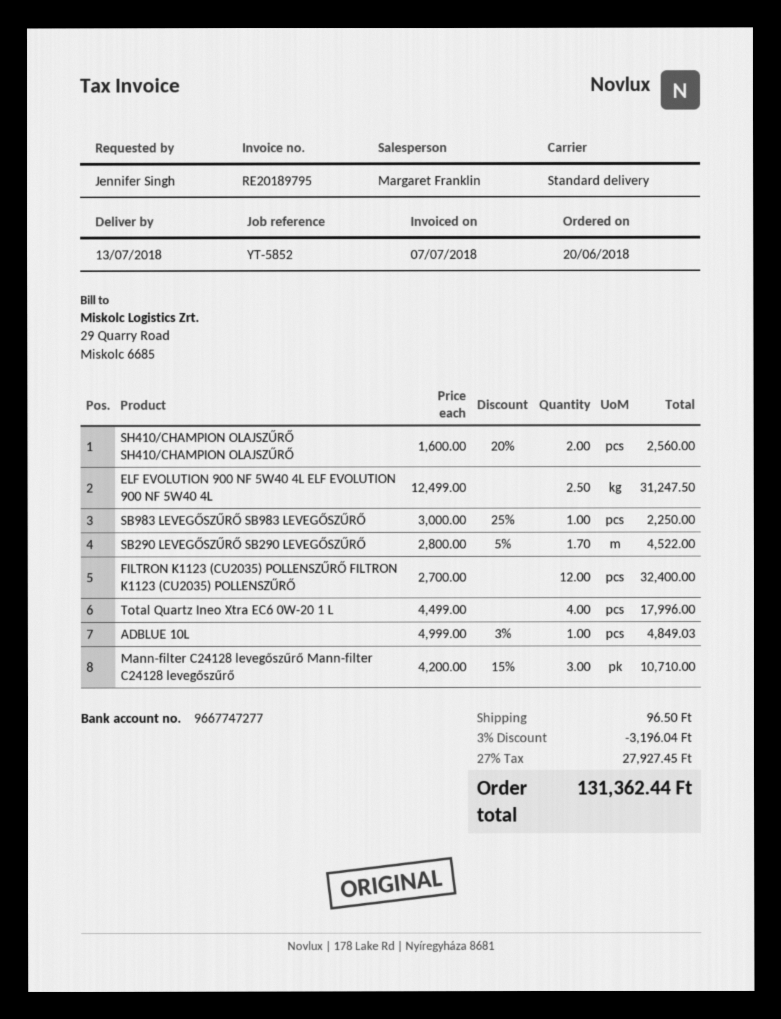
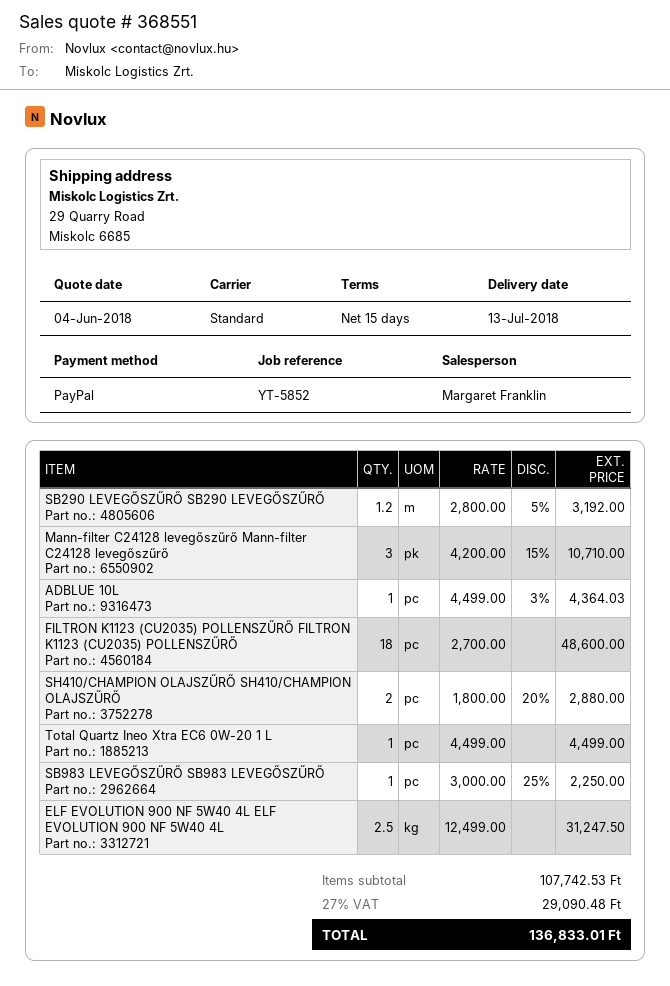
SH410/CHAMPION OLAJSZŰRŐ SH410/CHAMPION OLAJSZŰRŐ: 2 x 1600.00 - 20% = 2560.00 -> 2 x 1800.00 - 20% = 2880.00
SB290 LEVEGŐSZŰRŐ SB290 LEVEGŐSZŰRŐ: 1.7 x 2800.00 - 5% = 4522.00 -> 1.2 x 2800.00 - 5% = 3192.00
FILTRON K1123 (CU2035) POLLENSZŰRŐ FILTRON K1123 (CU2035) POLLENSZŰRŐ: 12 x 2700.00 = 32400.00 -> 18 x 2700.00 = 48600.00
Total Quartz Ineo Xtra EC6 0W-20 1 L: 4 x 4499.00 = 17996.00 -> 1 x 4499.00 = 4499.00
ADBLUE 10L: 1 x 4999.00 - 3% = 4849.03 -> 1 x 4499.00 - 3% = 4364.03
discount: 3% = 3196.04 -> none
shipping: 96.50 -> none
tax: 27% = 27927.45 -> 27% = 29090.48
total: 131362.44 -> 136833.01

